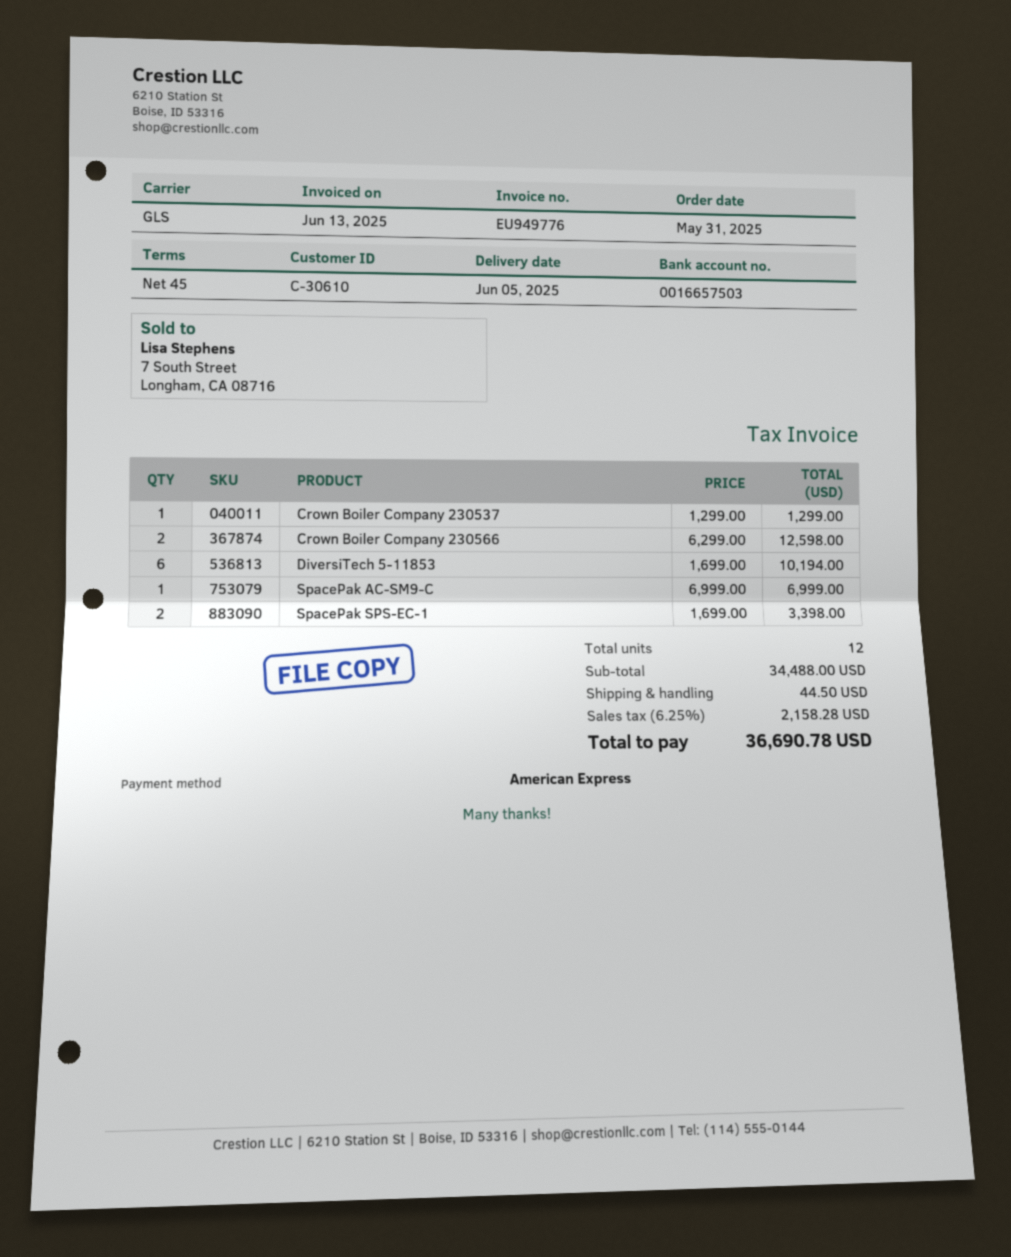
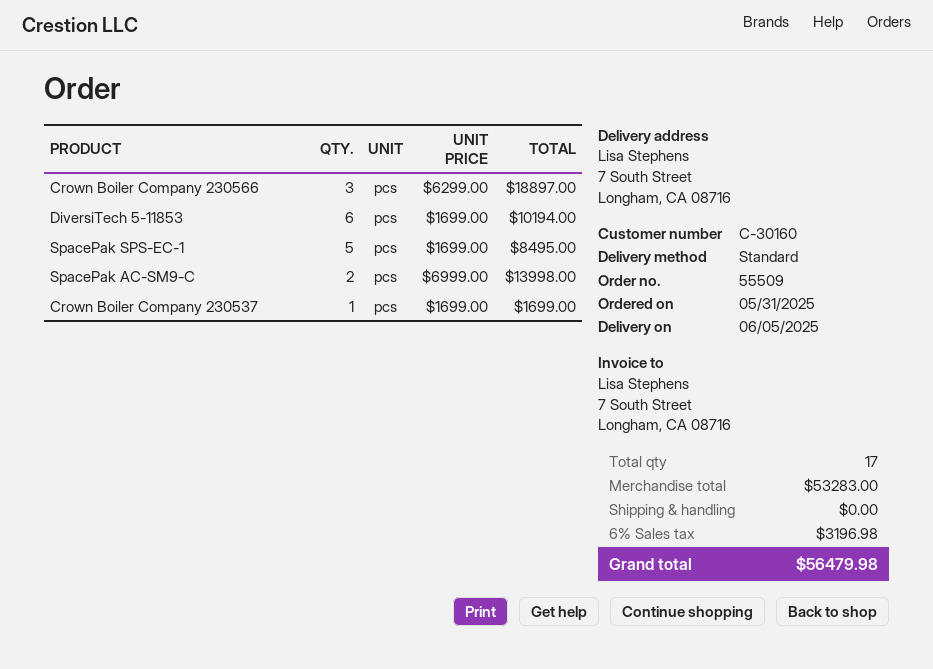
customer number: C-30610 -> C-30160
shipping method: GLS -> standard
Crown Boiler Company 230537: 1 x 1299.00 = 1299.00 -> 1 x 1699.00 = 1699.00
Crown Boiler Company 230566: 2 x 6299.00 = 12598.00 -> 3 x 6299.00 = 18897.00
SpacePak AC-SM9-C: 1 x 6999.00 = 6999.00 -> 2 x 6999.00 = 13998.00
SpacePak SPS-EC-1: 2 x 1699.00 = 3398.00 -> 5 x 1699.00 = 8495.00
total quantity: 12 -> 17
subtotal: 34488.00 -> 53283.00
shipping: 44.50 -> 0.00
tax: 6.25% = 2158.28 -> 6% = 3196.98
total: 36690.78 -> 56479.98

